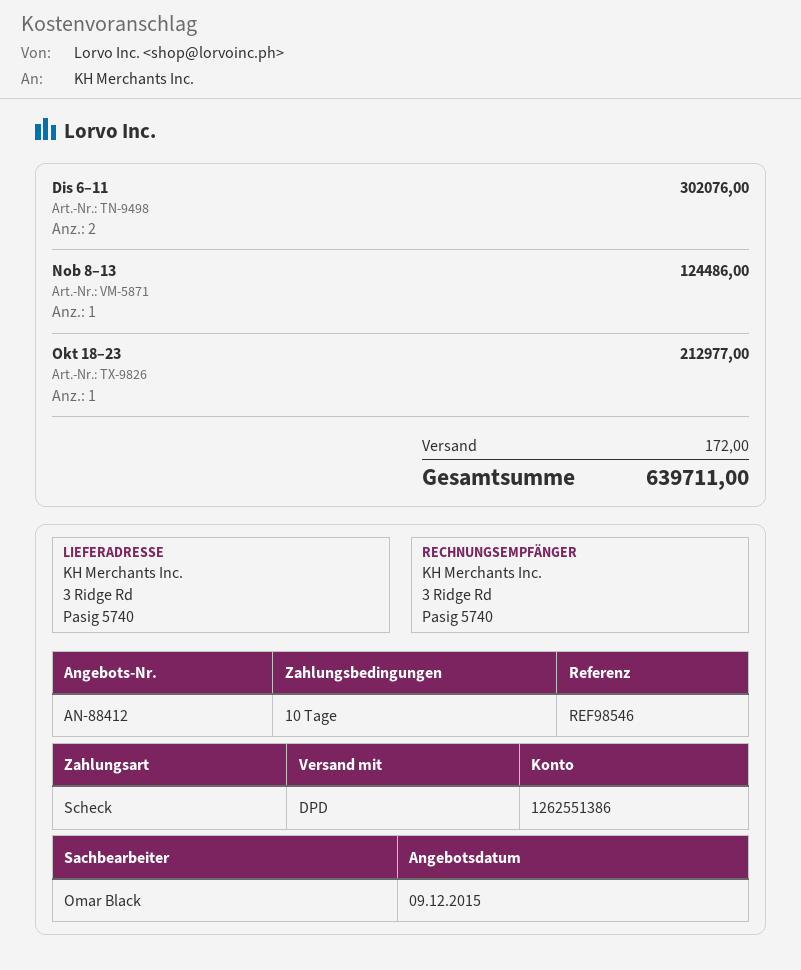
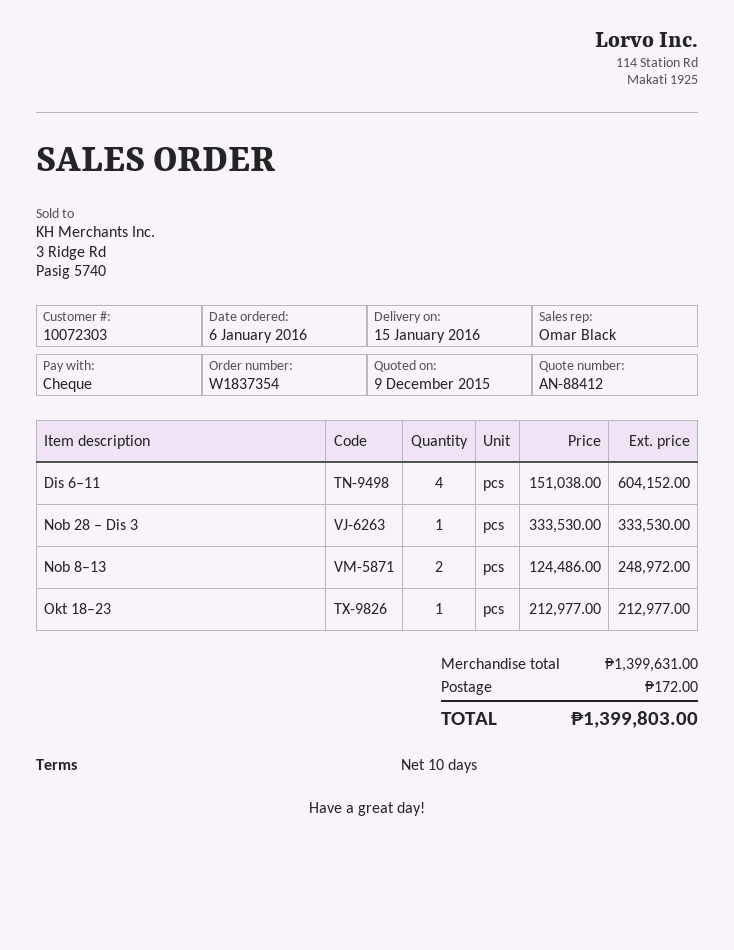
Dis 6–11: 2 for 302076.00 -> 4 for 604152.00
Nob 8–13: 1 for 124486.00 -> 2 for 248972.00
Nob 28 – Dis 3: none -> 1 for 333530.00
total: 639711.00 -> 1399803.00

